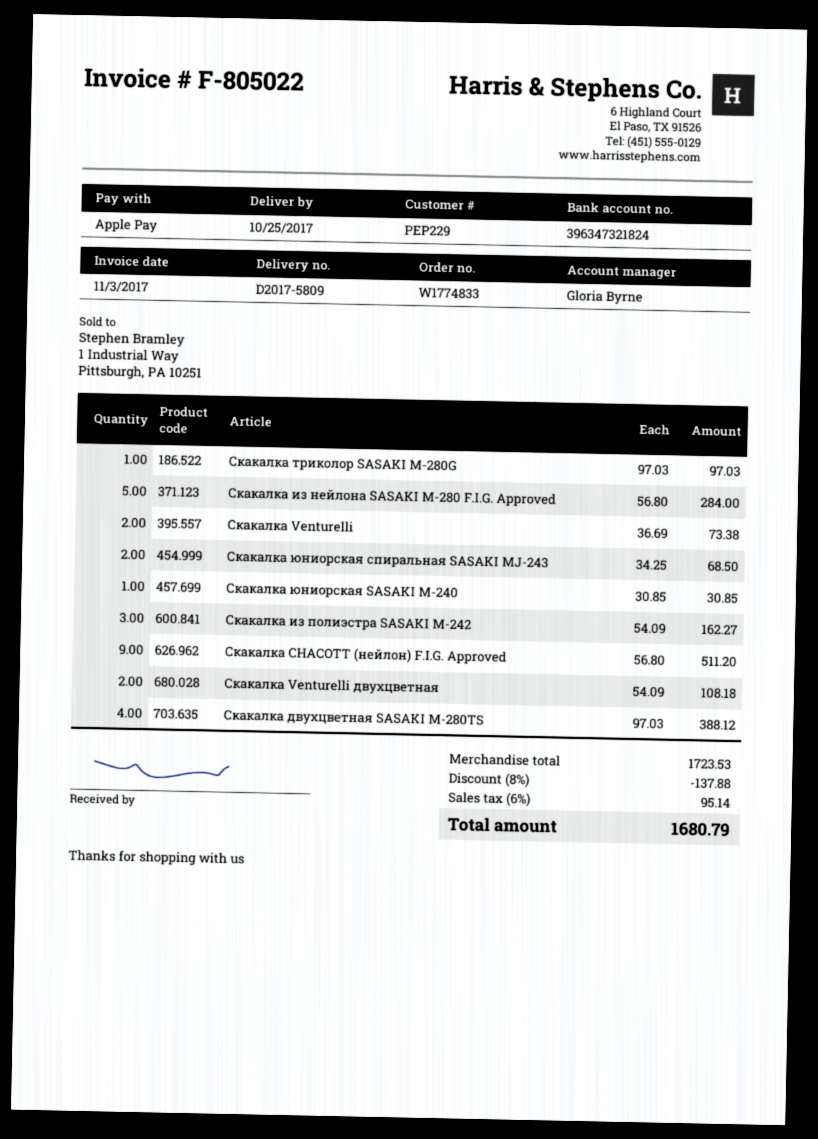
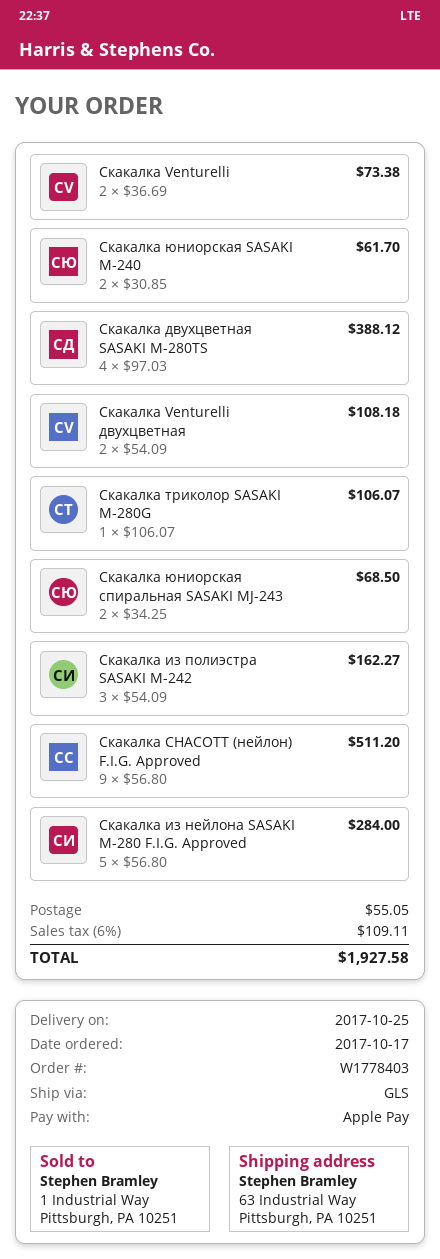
order number: W1774833 -> W1778403
Скакалка триколор SASAKI M-280G: 1 x 97.03 = 97.03 -> 1 x 106.07 = 106.07
Скакалка юниорская SASAKI M-240: 1 x 30.85 = 30.85 -> 2 x 30.85 = 61.70
discount: 8% = 137.88 -> none
shipping: none -> 55.05
tax: 6% = 95.14 -> 6% = 109.11
total: 1680.79 -> 1927.58

